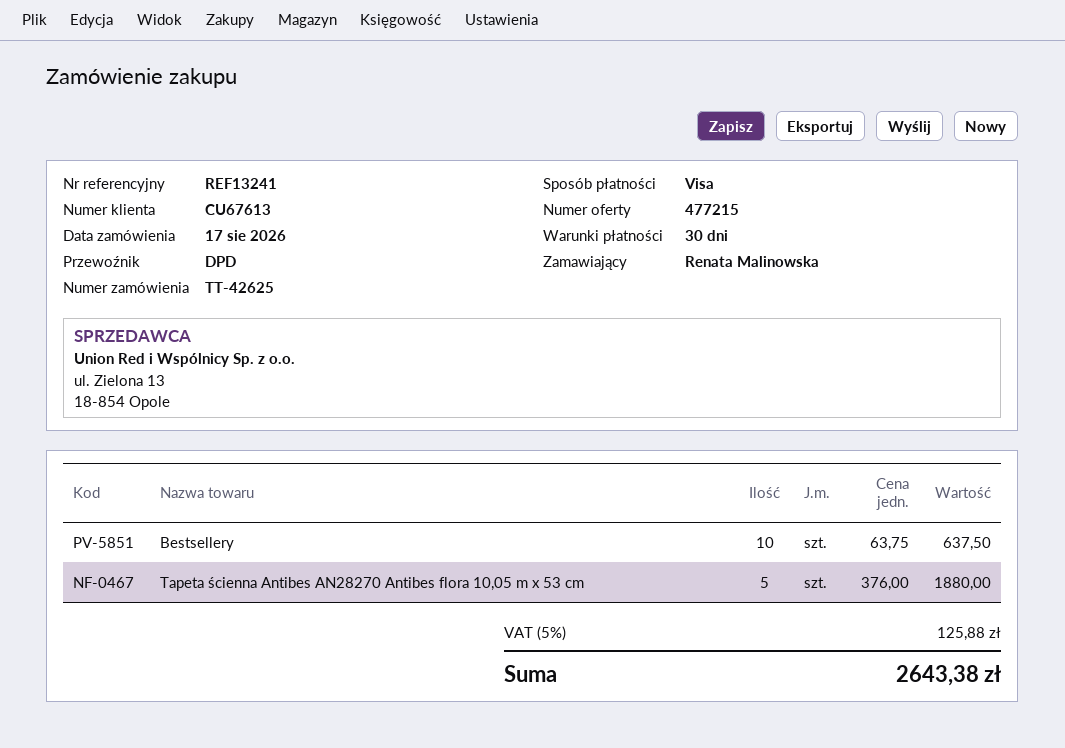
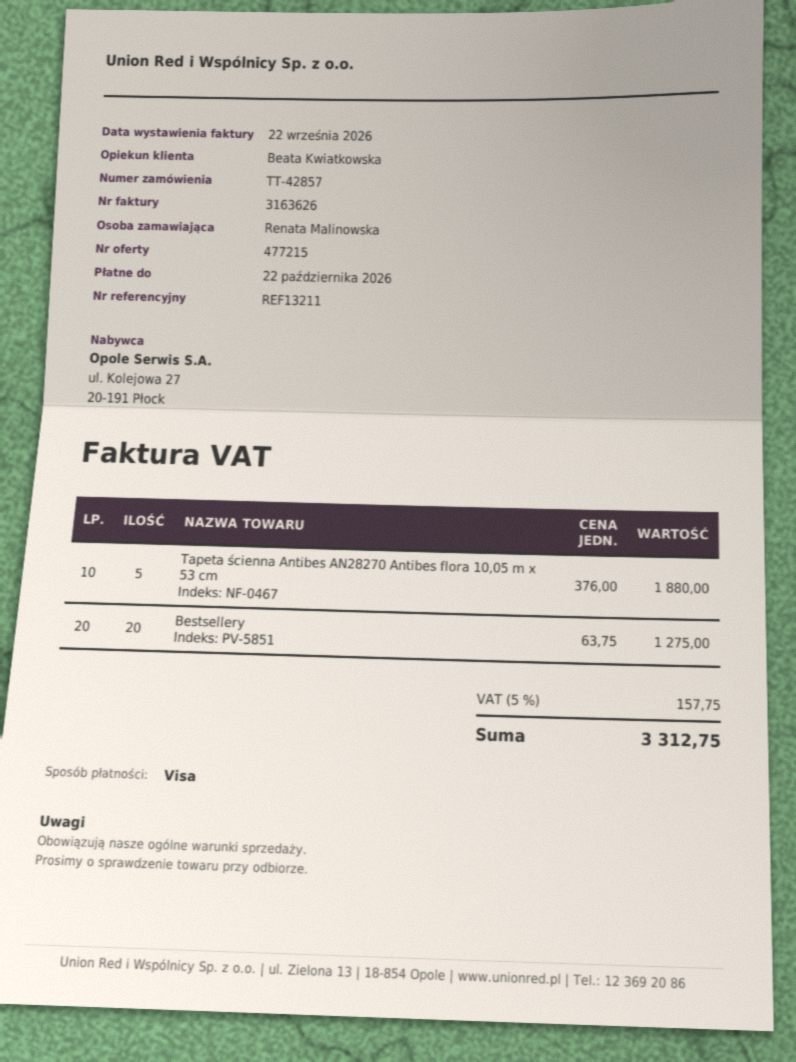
order number: TT-42625 -> TT-42857
reference: REF13241 -> REF13211
Bestsellery: 10 x 63.75 = 637.50 -> 20 x 63.75 = 1275.00
tax: 5% = 125.88 -> 5% = 157.75
total: 2643.38 -> 3312.75

